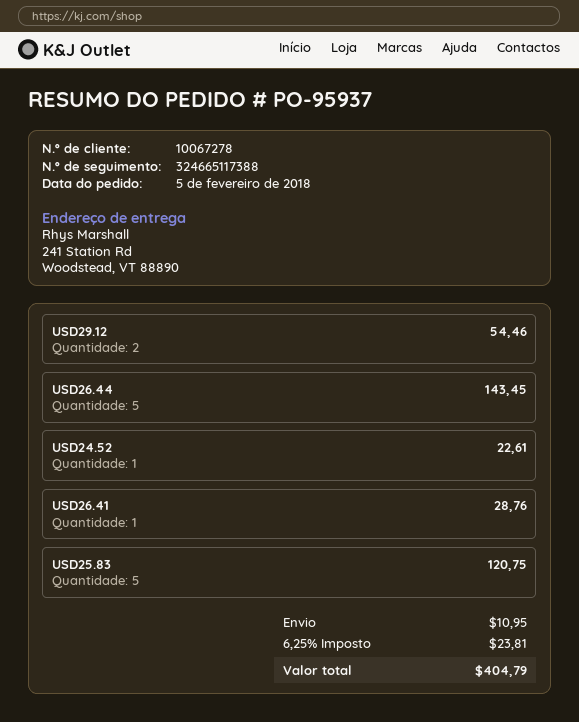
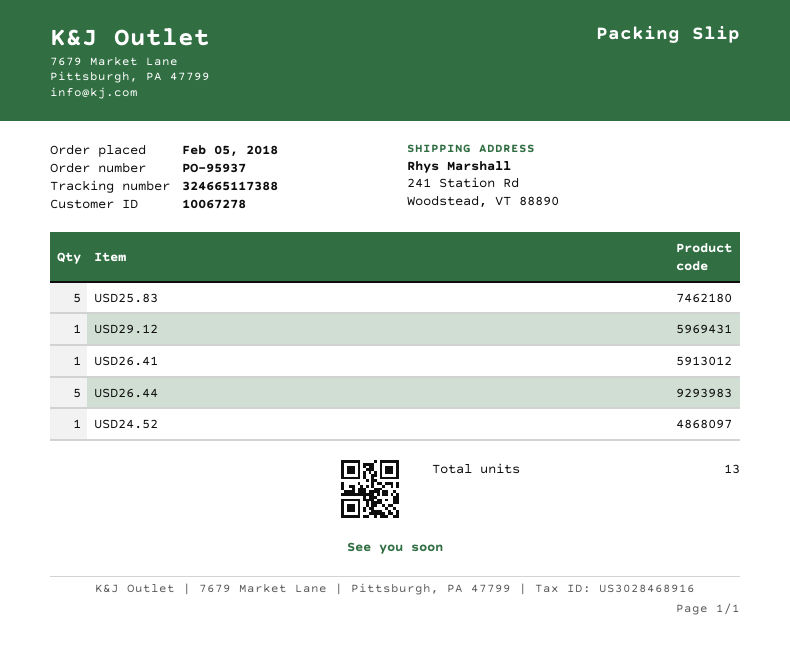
USD29.12: 2 -> 1

